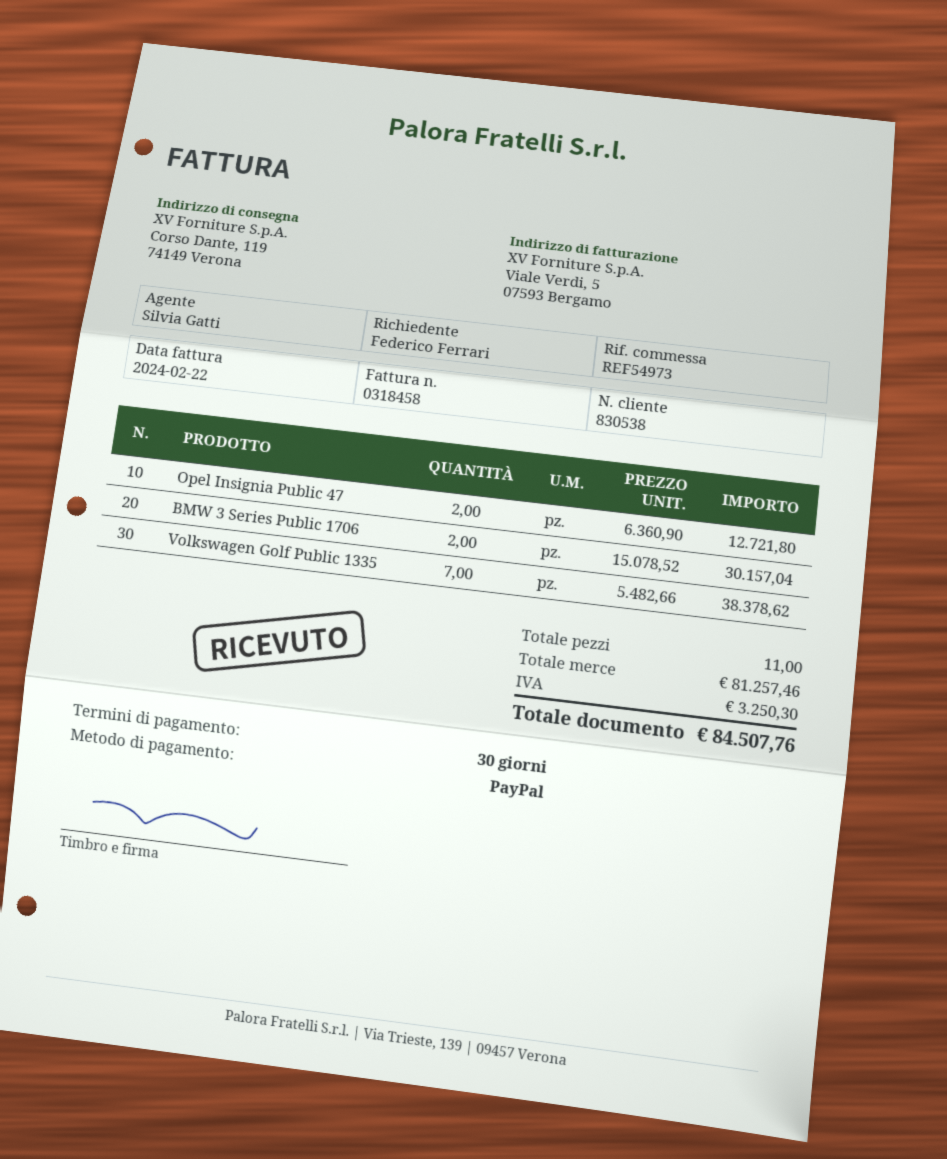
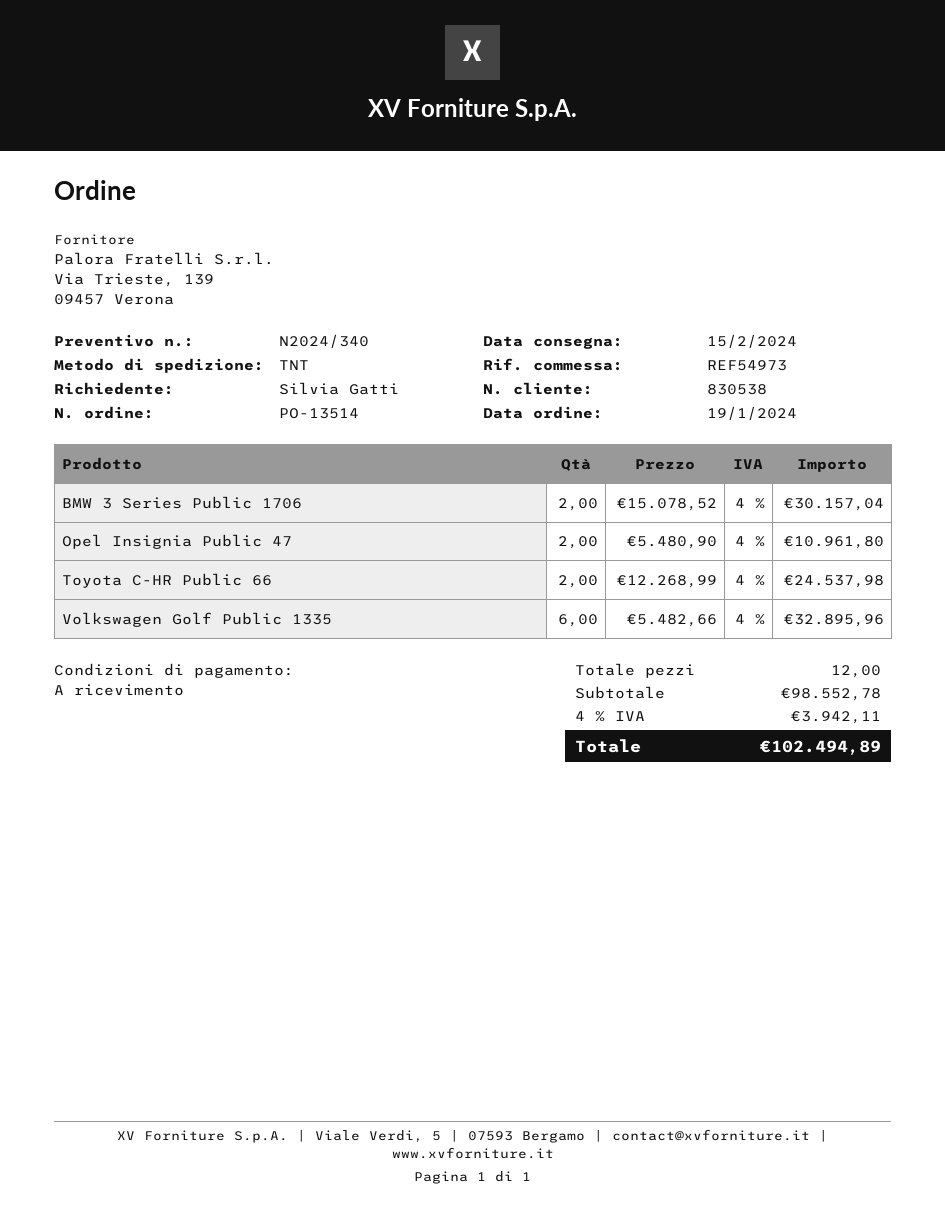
payment terms: 30 days -> on receipt
ordered by: Federico Ferrari -> Silvia Gatti
Opel Insignia Public 47: 2 x 6360.90 = 12721.80 -> 2 x 5480.90 = 10961.80
Volkswagen Golf Public 1335: 7 x 5482.66 = 38378.62 -> 6 x 5482.66 = 32895.96
Toyota C-HR Public 66: none -> 2 x 12268.99 = 24537.98
total quantity: 11 -> 12
subtotal: 81257.46 -> 98552.78
tax: 3250.30 -> 3942.11
total: 84507.76 -> 102494.89

